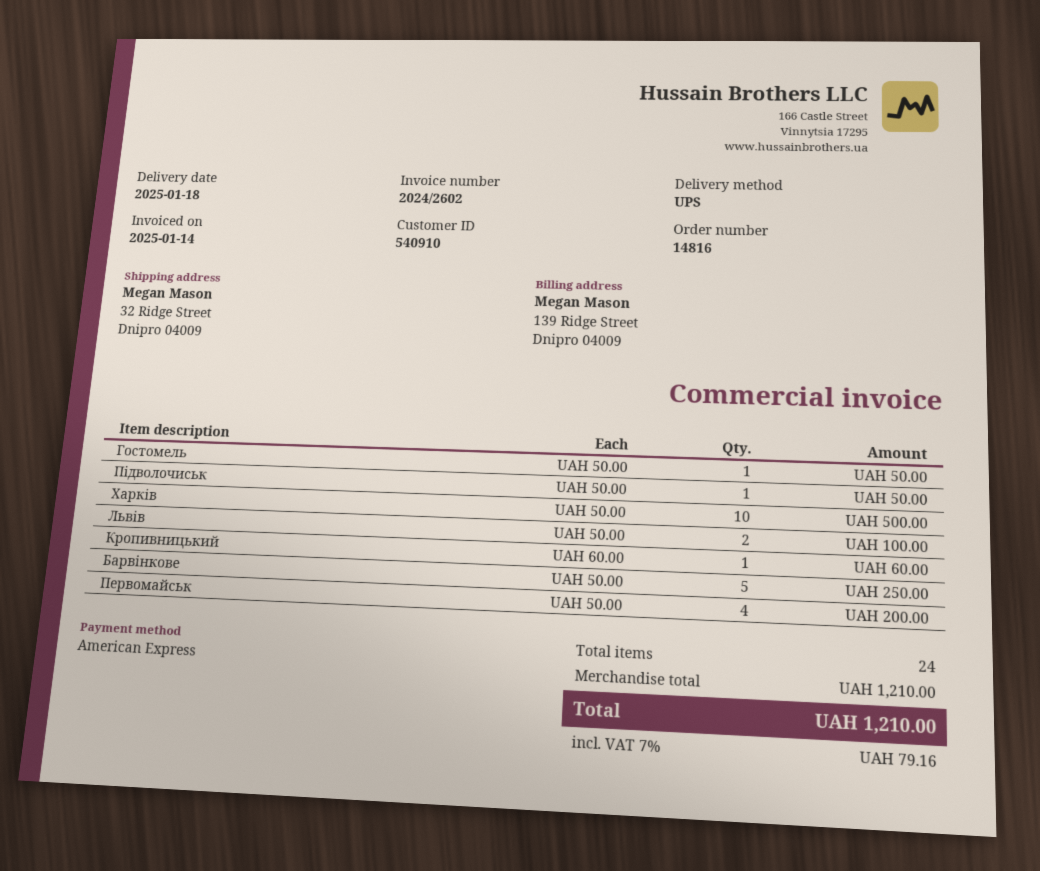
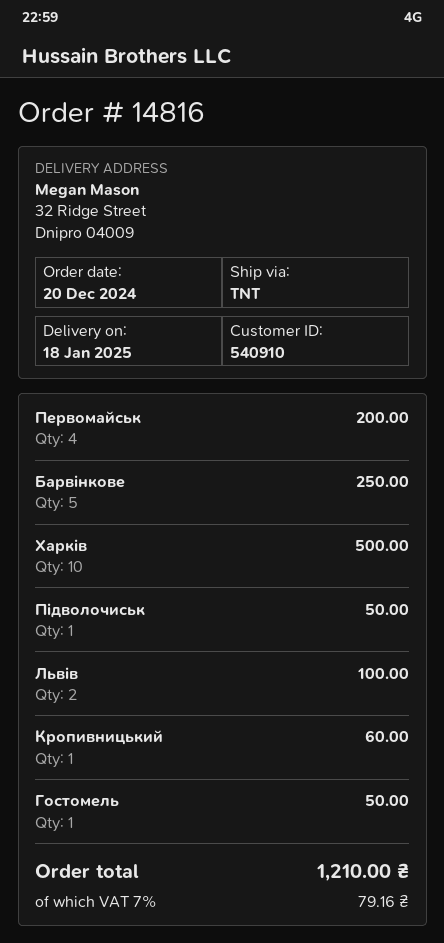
shipping method: UPS -> TNT

